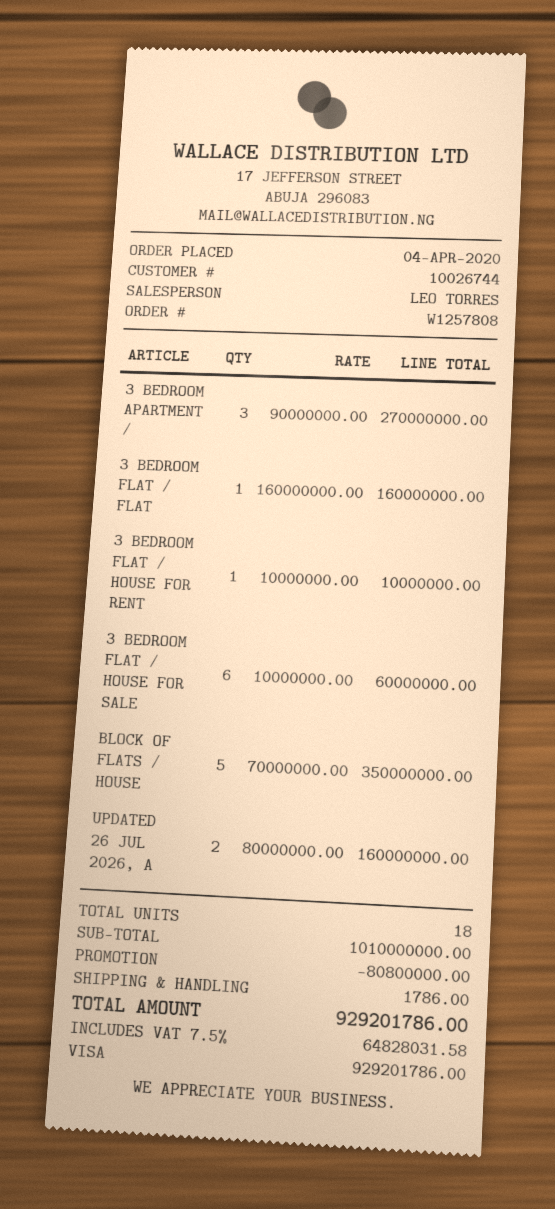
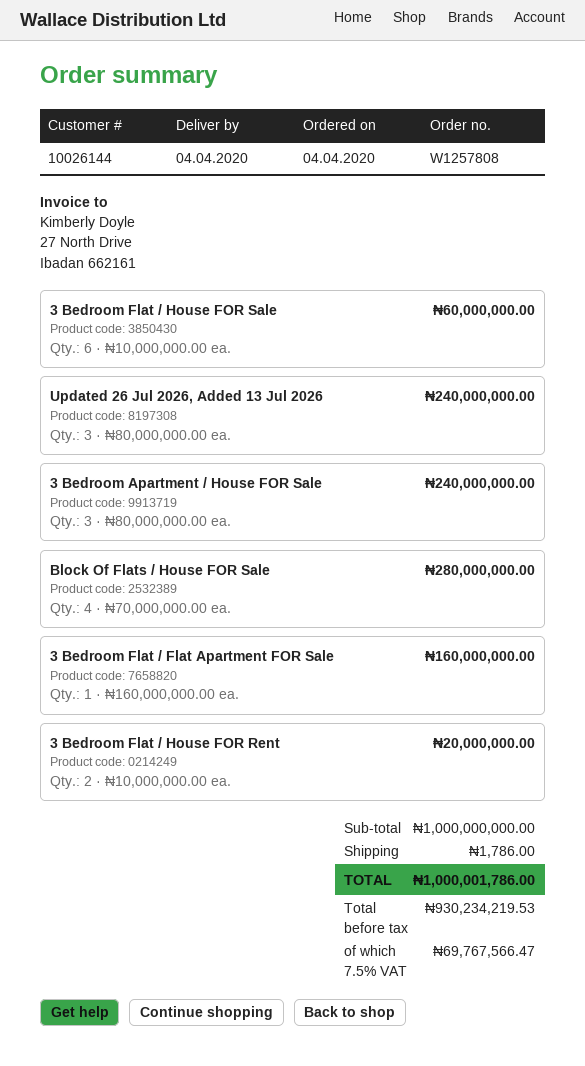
customer number: 10026744 -> 10026144
3 BEDROOM APARTMENT /: 3 x 90000000.00 = 270000000.00 -> 3 x 80000000.00 = 240000000.00
3 BEDROOM FLAT / HOUSE FOR RENT: 1 x 10000000.00 = 10000000.00 -> 2 x 10000000.00 = 20000000.00
BLOCK OF FLATS / HOUSE: 5 x 70000000.00 = 350000000.00 -> 4 x 70000000.00 = 280000000.00
UPDATED 26 JUL 2026, A: 2 x 80000000.00 = 160000000.00 -> 3 x 80000000.00 = 240000000.00
subtotal: 1010000000.00 -> 1000000000.00
discount: 80800000.00 -> none
tax: 7.5% = 64828031.58 -> 7.5% = 69767566.47
total: 929201786.00 -> 1000001786.00

